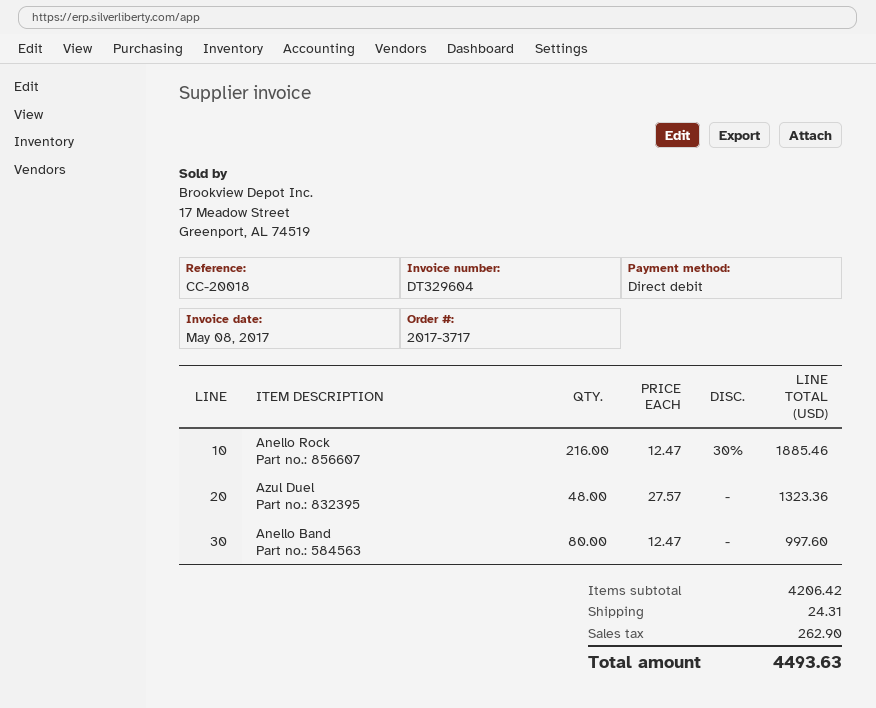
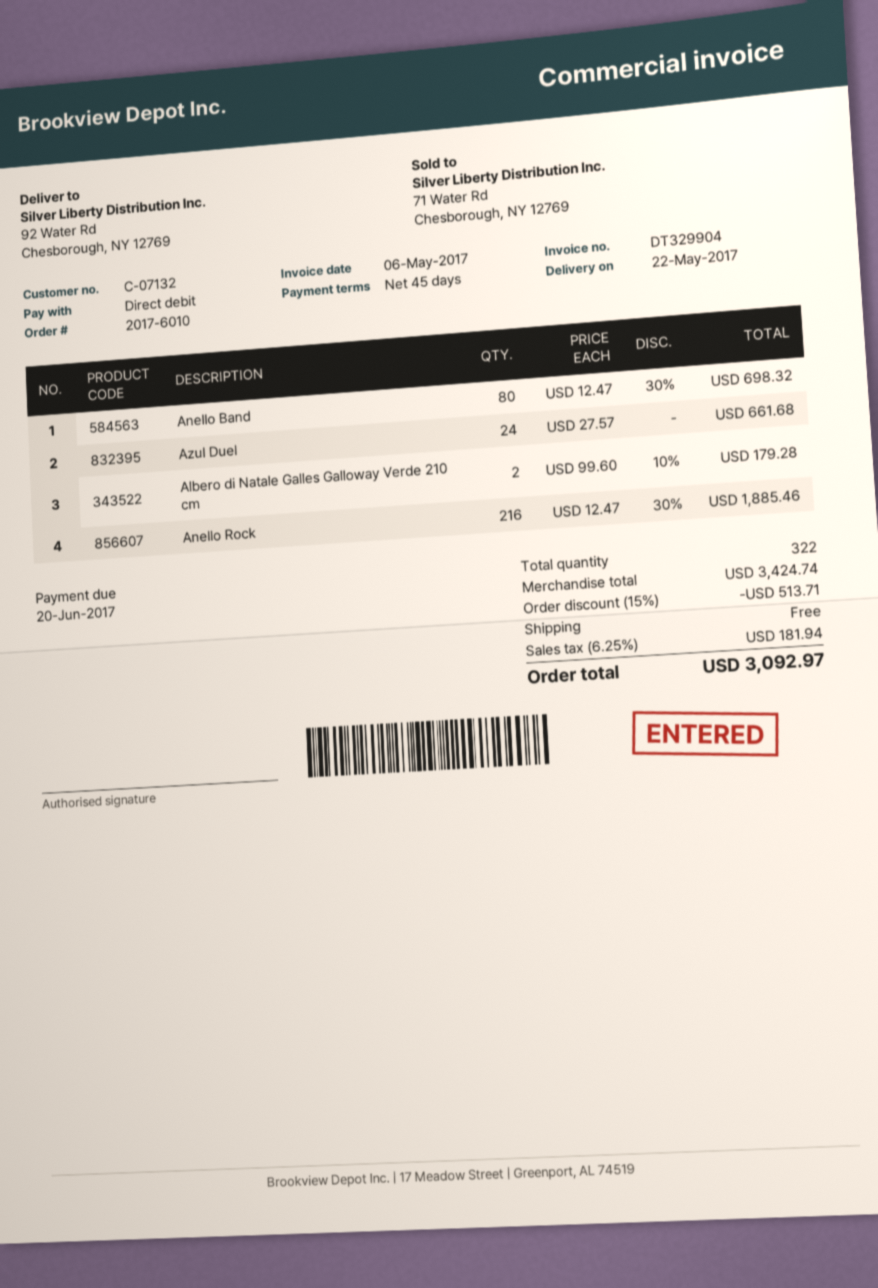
order number: 2017-3717 -> 2017-6010
invoice number: DT329604 -> DT329904
invoice date: 2017-05-08 -> 2017-05-06
Azul Duel: 48 x 27.57 = 1323.36 -> 24 x 27.57 = 661.68
Anello Band: 80 x 12.47 = 997.60 -> 80 x 12.47 - 30% = 698.32
Albero di Natale Galles Galloway Verde 210 cm: none -> 2 x 99.60 - 10% = 179.28
subtotal: 4206.42 -> 3424.74
discount: none -> 15% = 513.71
shipping: 24.31 -> 0.00
tax: 262.90 -> 181.94
total: 4493.63 -> 3092.97

